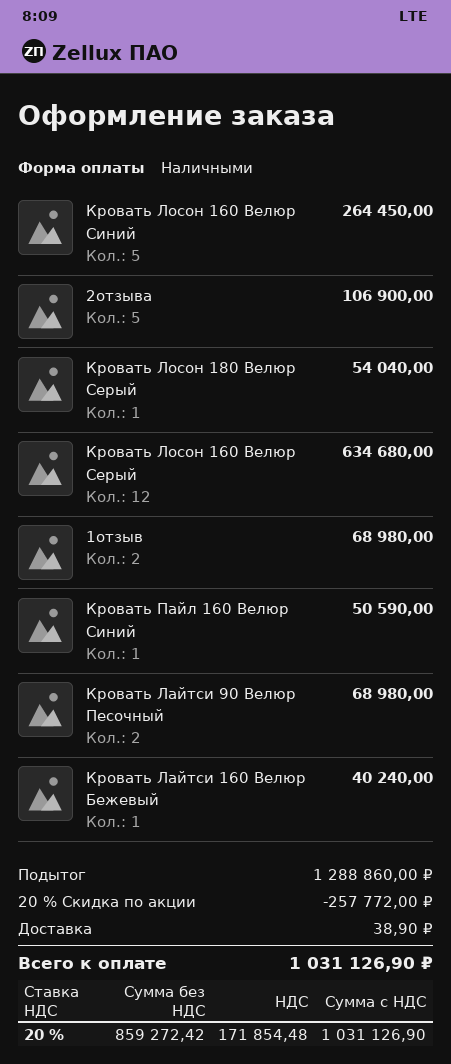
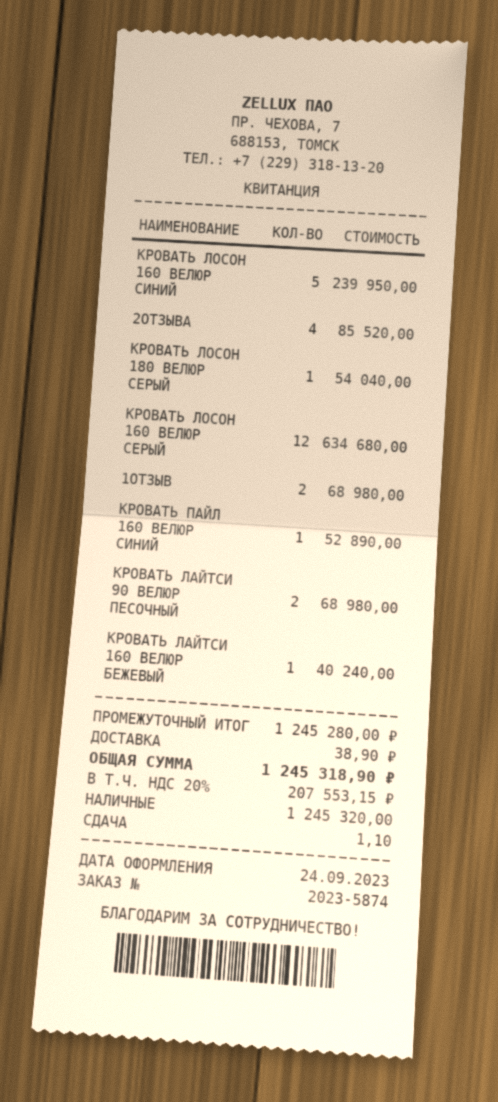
Кровать Лосон 160 Велюр Синий: 5 for 264450.00 -> 5 for 239950.00
2отзыва: 5 for 106900.00 -> 4 for 85520.00
Кровать Пайл 160 Велюр Синий: 1 for 50590.00 -> 1 for 52890.00
subtotal: 1288860.00 -> 1245280.00
discount: 20% = 257772.00 -> none
tax: 20% = 171854.48 -> 20% = 207553.15
total: 1031126.90 -> 1245318.90

